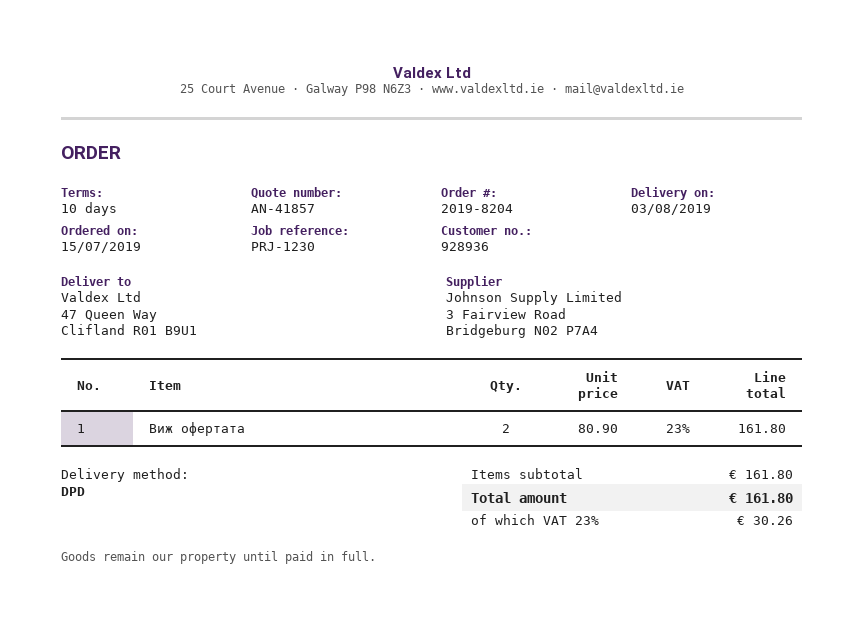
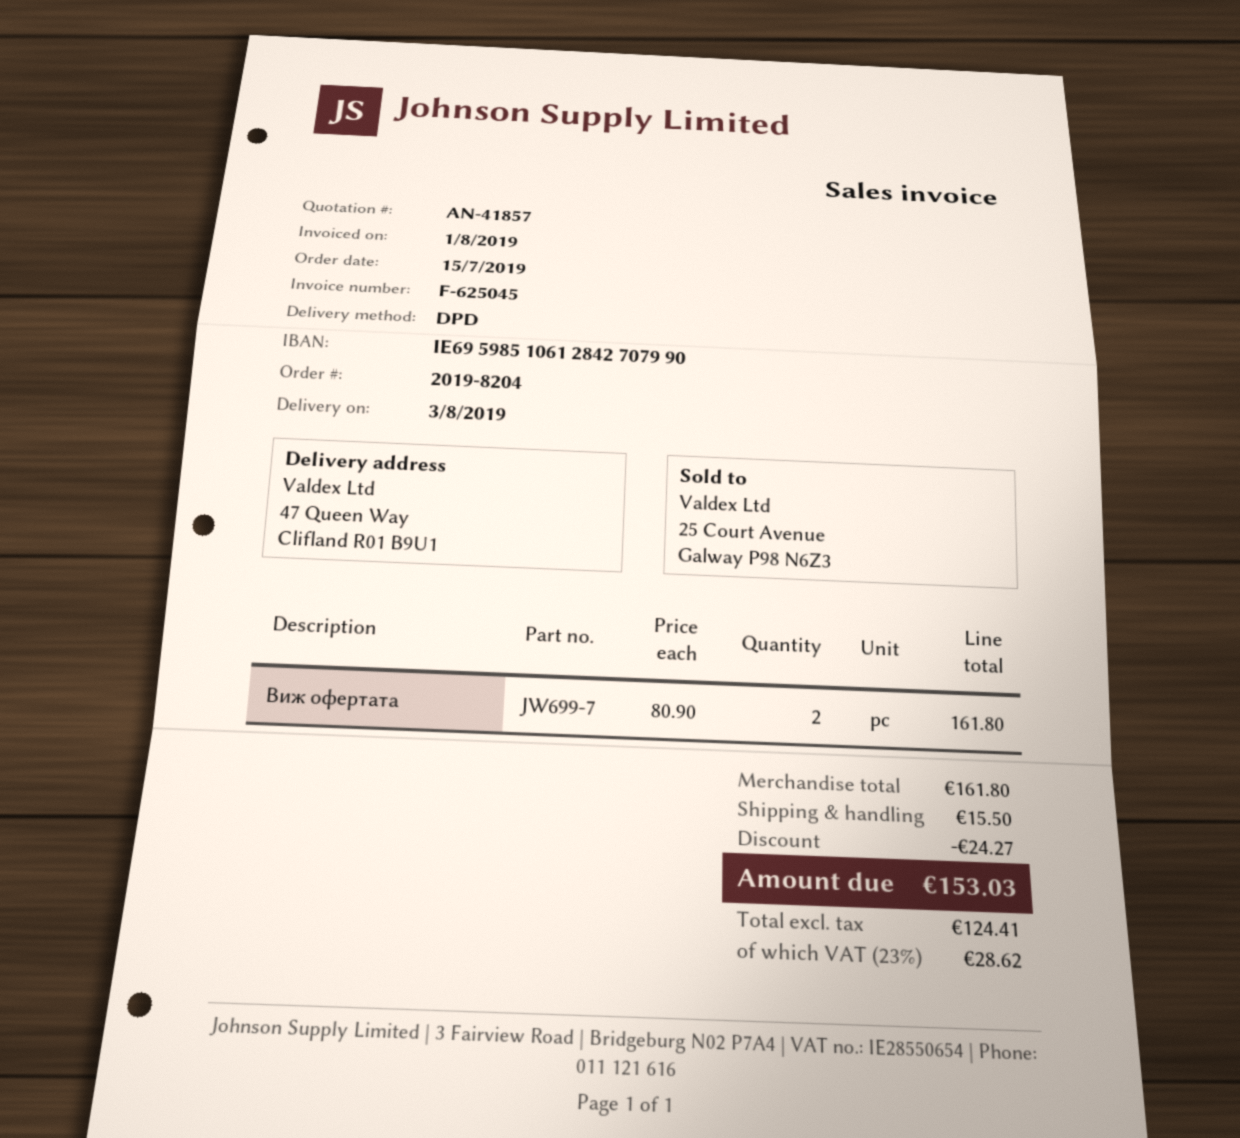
discount: none -> 24.27
shipping: none -> 15.50
tax: 23% = 30.26 -> 23% = 28.62
total: 161.80 -> 153.03

